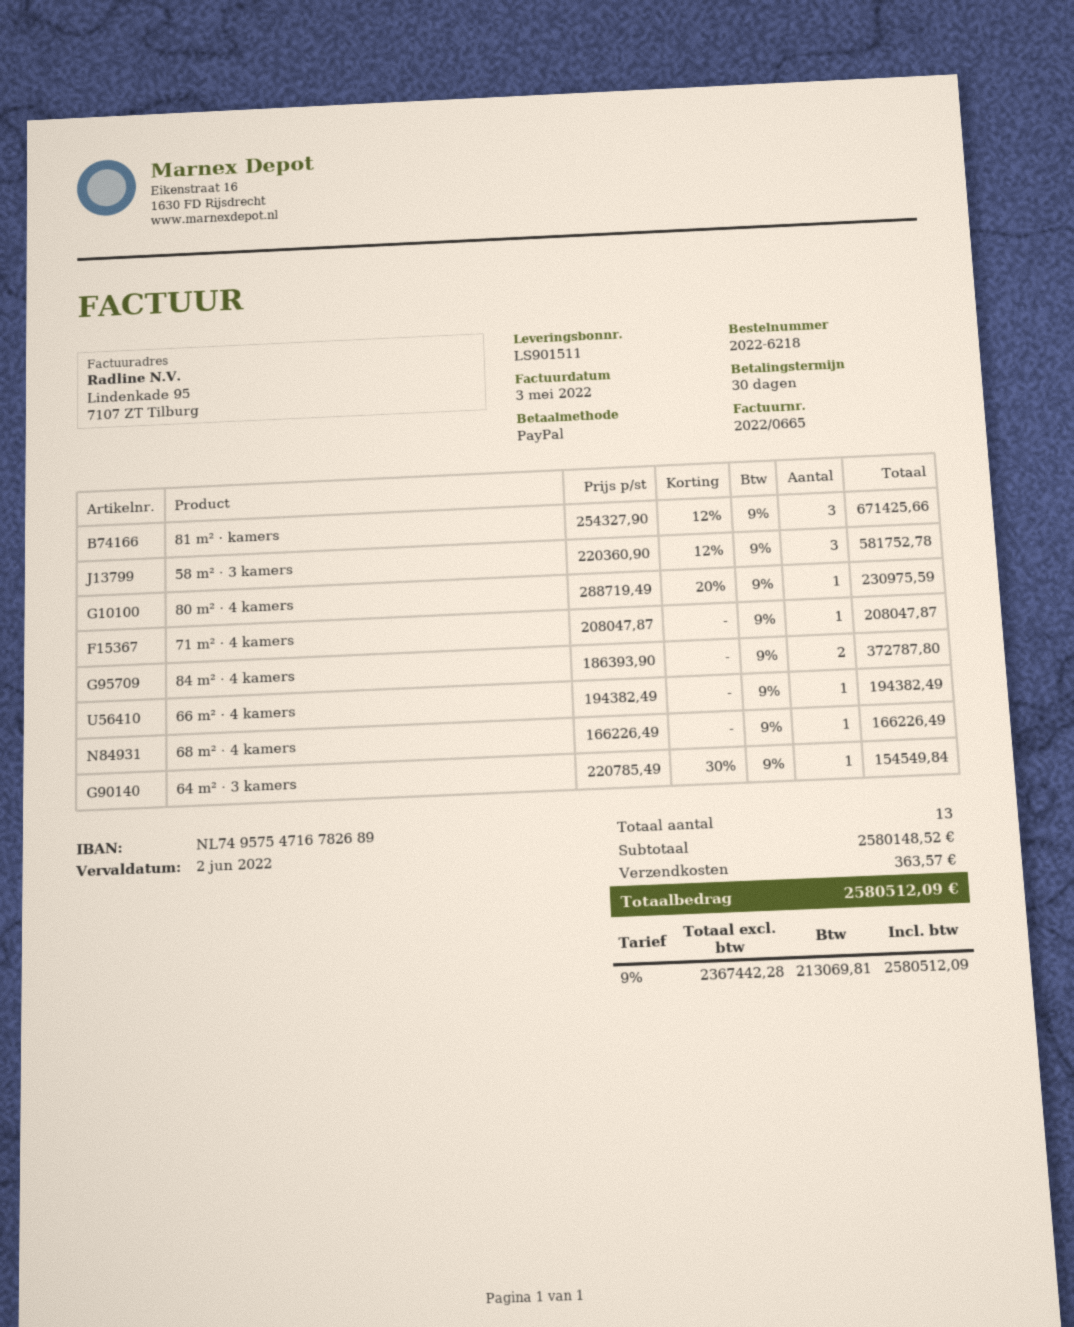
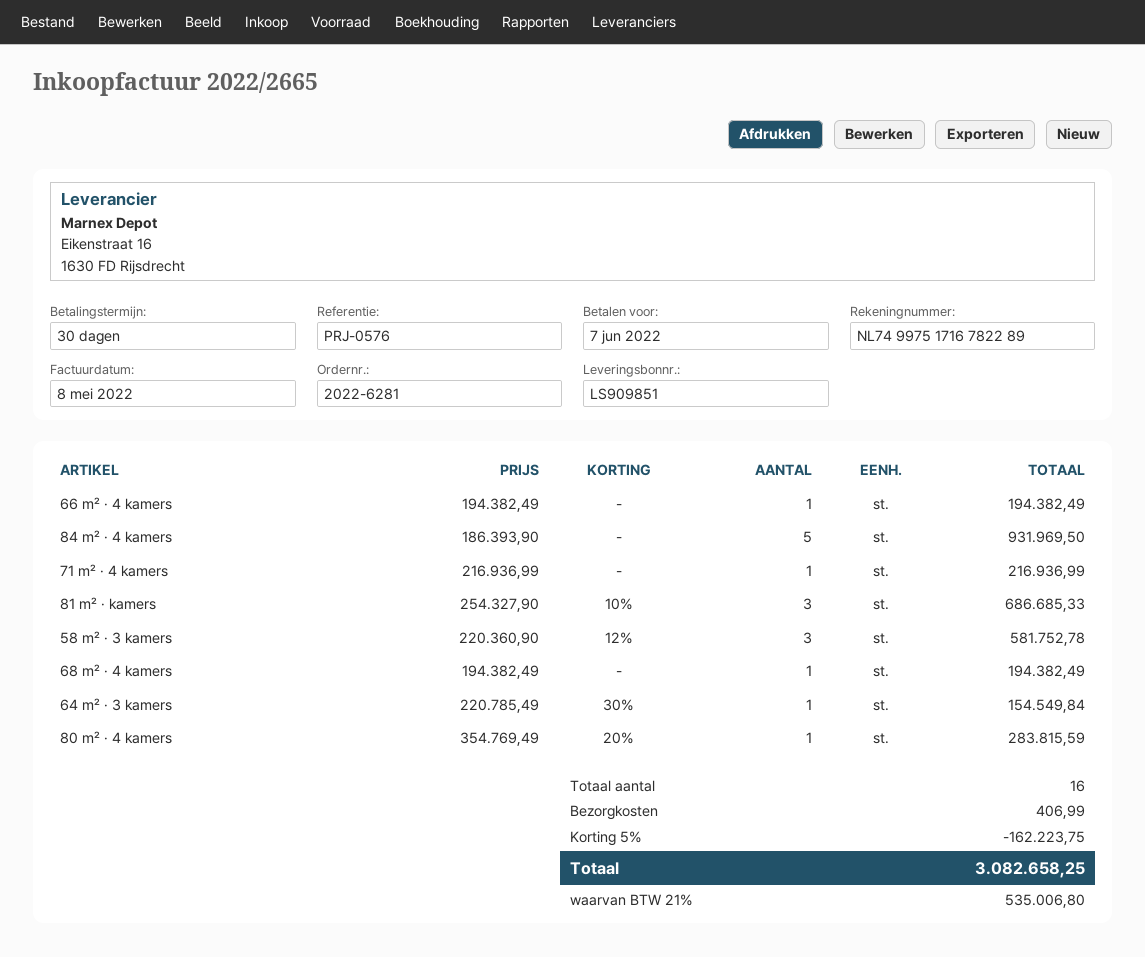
order number: 2022-6218 -> 2022-6281
delivery note number: LS901511 -> LS909851
invoice number: 2022/0665 -> 2022/2665
invoice date: 2022-05-03 -> 2022-05-08
due date: 2022-06-02 -> 2022-06-07
bank account: NL7495754716782689 -> NL7499751716782289
81 m² · kamers: 3 x 254327.90 - 12% = 671425.66 -> 3 x 254327.90 - 10% = 686685.33
80 m² · 4 kamers: 1 x 288719.49 - 20% = 230975.59 -> 1 x 354769.49 - 20% = 283815.59
71 m² · 4 kamers: 1 x 208047.87 = 208047.87 -> 1 x 216936.99 = 216936.99
84 m² · 4 kamers: 2 x 186393.90 = 372787.80 -> 5 x 186393.90 = 931969.50
68 m² · 4 kamers: 1 x 166226.49 = 166226.49 -> 1 x 194382.49 = 194382.49
total quantity: 13 -> 16
discount: none -> 5% = 162223.75
shipping: 363.57 -> 406.99
tax: 9% = 213069.81 -> 21% = 535006.80
total: 2580512.09 -> 3082658.25

